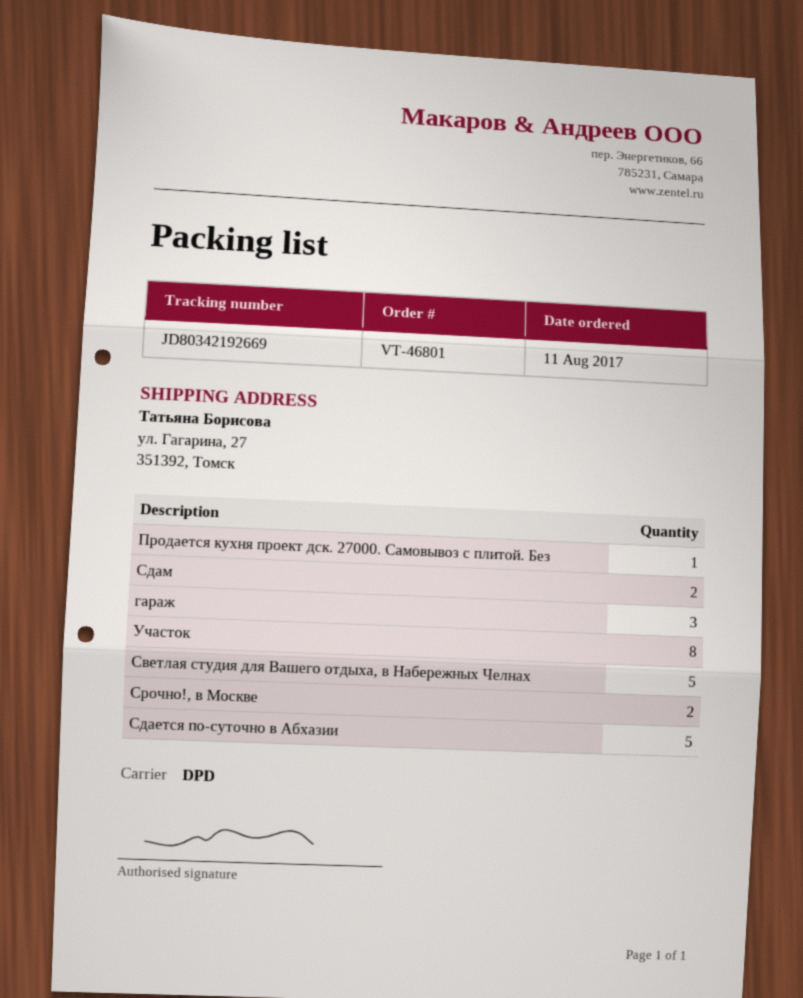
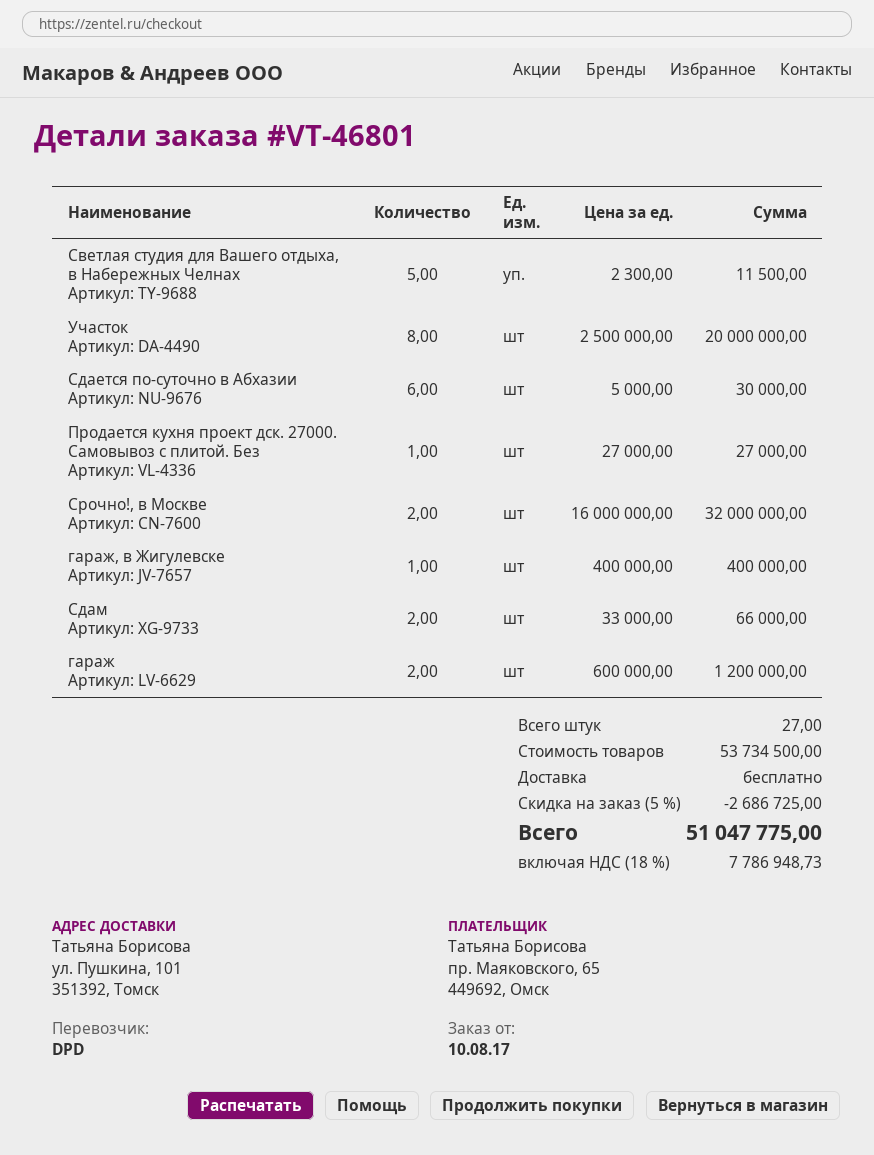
order date: 2017-08-11 -> 2017-08-10
ship to: ул. Гагарина, 27, 351392, Томск -> ул. Пушкина, 101, 351392, Томск
гараж: 3 -> 2
Сдается по-суточно в Абхазии: 5 -> 6
гараж, в Жигулевске: none -> 1

